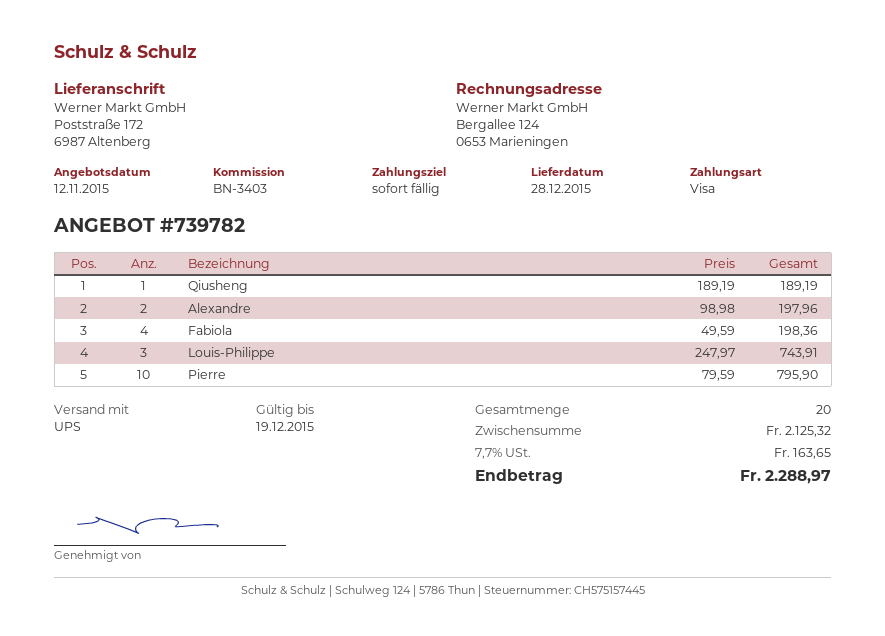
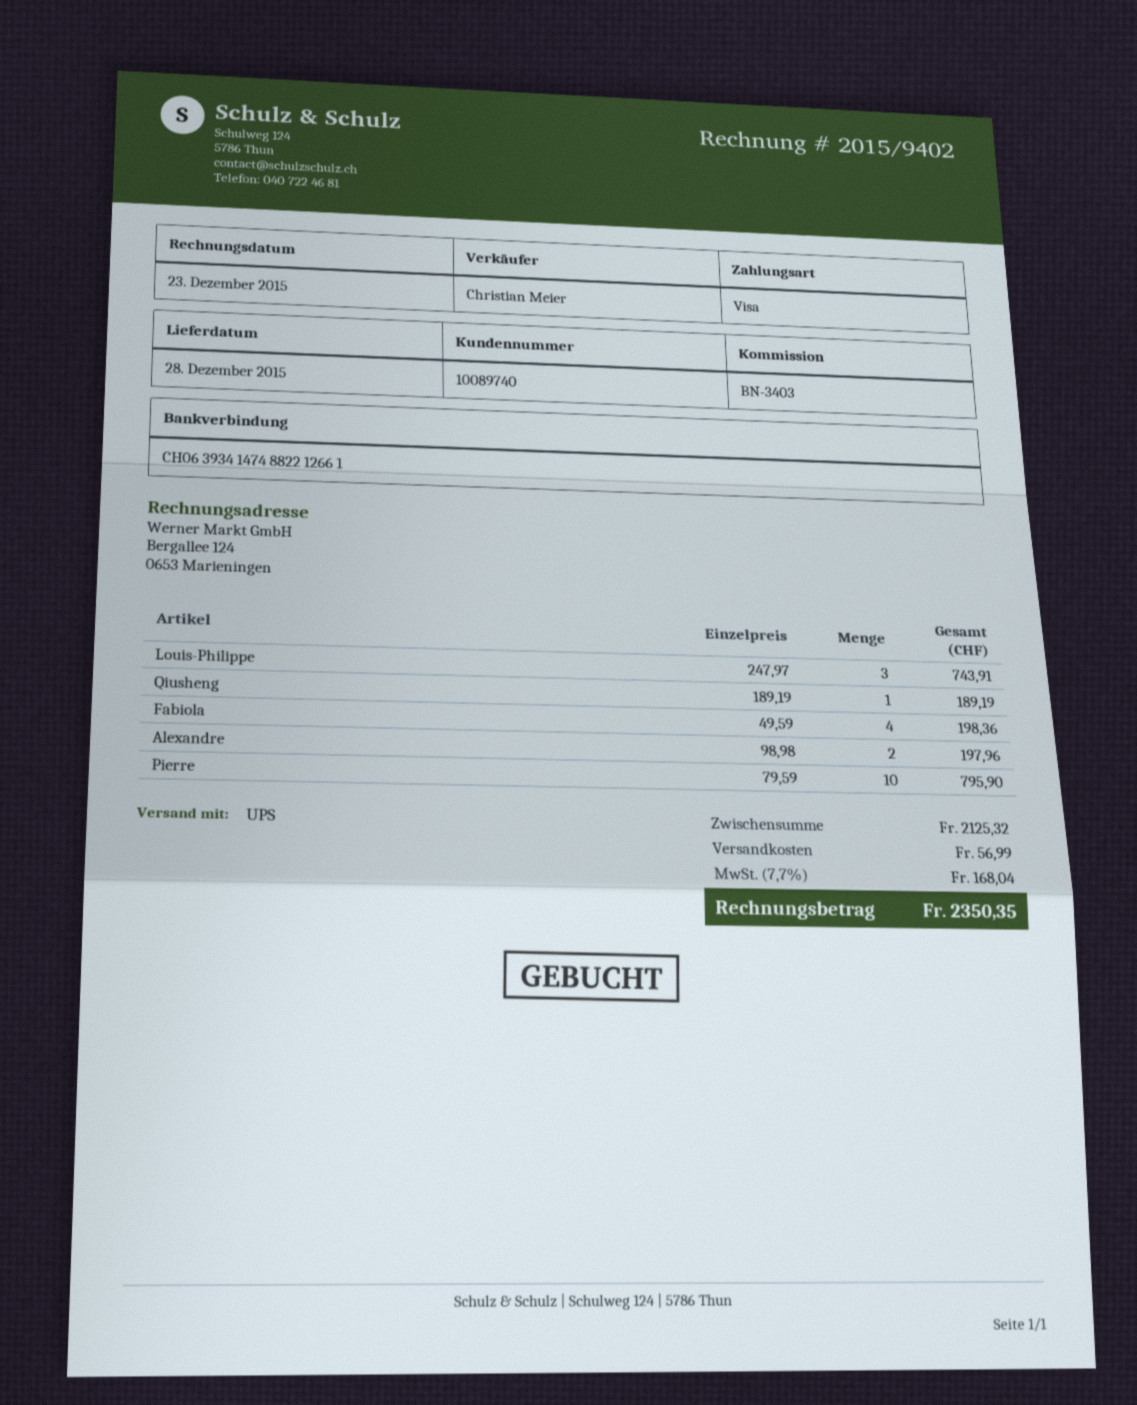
shipping: none -> 56.99
tax: 7.7% = 163.65 -> 7.7% = 168.04
total: 2288.97 -> 2350.35

